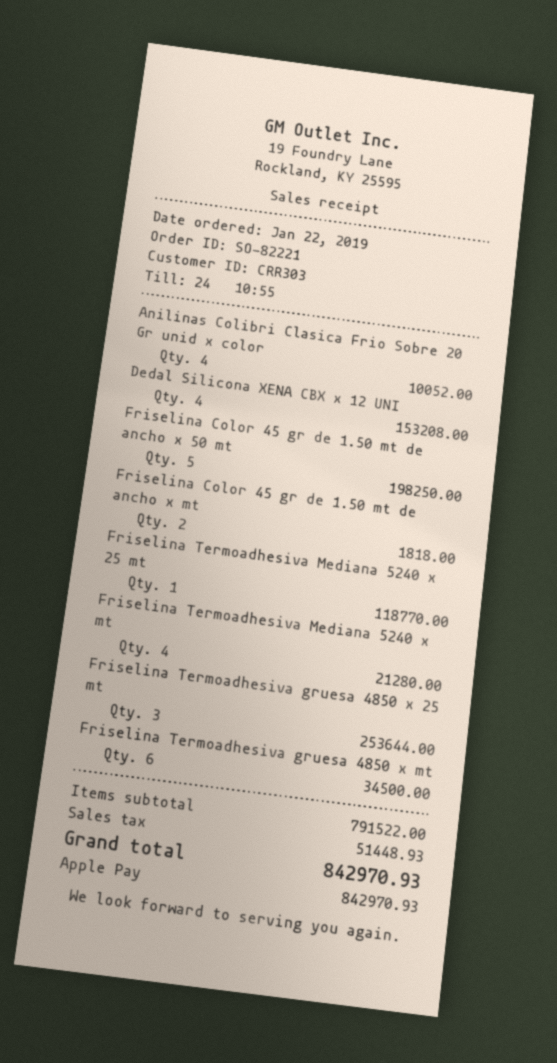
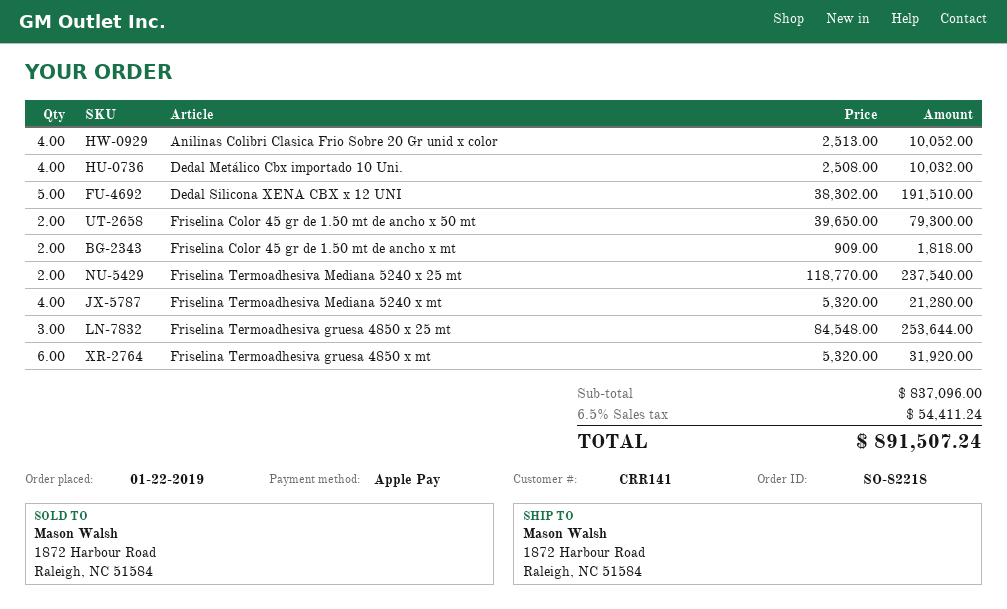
order number: SO-82221 -> SO-82218
customer number: CRR303 -> CRR141
Dedal Silicona XENA CBX x 12 UNI: 4 for 153208.00 -> 5 for 191510.00
Friselina Color 45 gr de 1.50 mt de ancho x 50 mt: 5 for 198250.00 -> 2 for 79300.00
Friselina Termoadhesiva Mediana 5240 x 25 mt: 1 for 118770.00 -> 2 for 237540.00
Friselina Termoadhesiva gruesa 4850 x mt: 6 for 34500.00 -> 6 for 31920.00
Dedal Metálico Cbx importado 10 Uni.: none -> 4 for 10032.00
subtotal: 791522.00 -> 837096.00
tax: 51448.93 -> 54411.24
total: 842970.93 -> 891507.24

